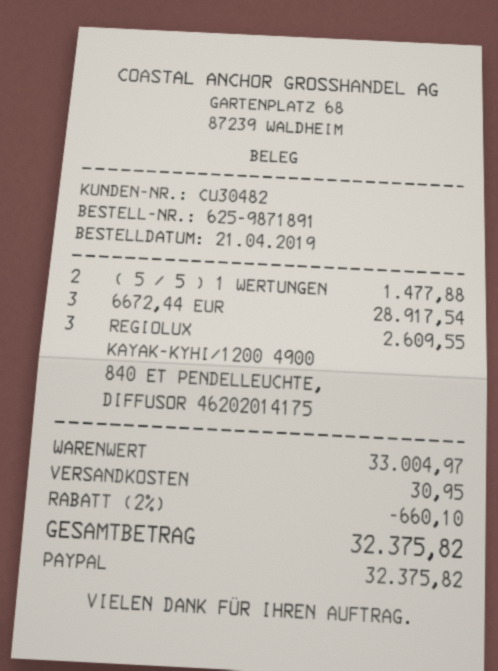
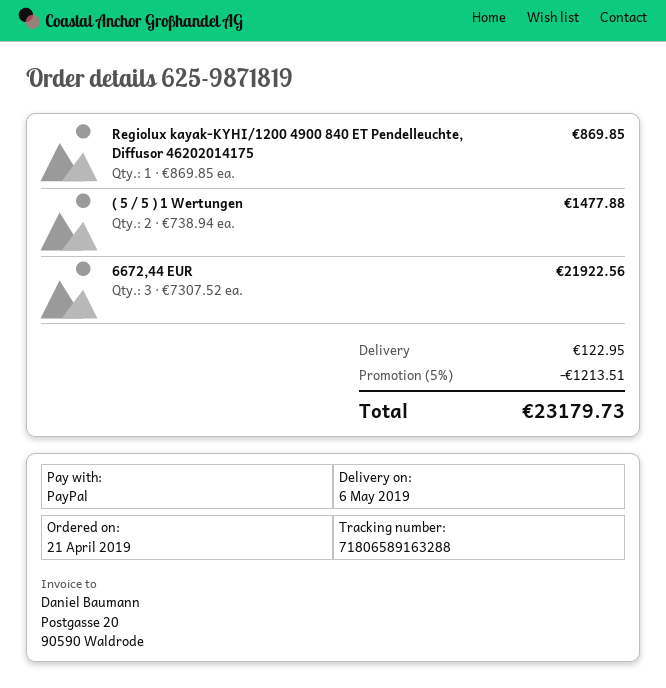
order number: 625-9871891 -> 625-9871819
6672,44 EUR: 3 for 28917.54 -> 3 for 21922.56
REGIOLUX KAYAK-KYHI/1200 4900 840 ET PENDELLEUCHTE, DIFFUSOR 46202014175: 3 for 2609.55 -> 1 for 869.85
discount: 2% = 660.10 -> 5% = 1213.51
shipping: 30.95 -> 122.95
total: 32375.82 -> 23179.73

